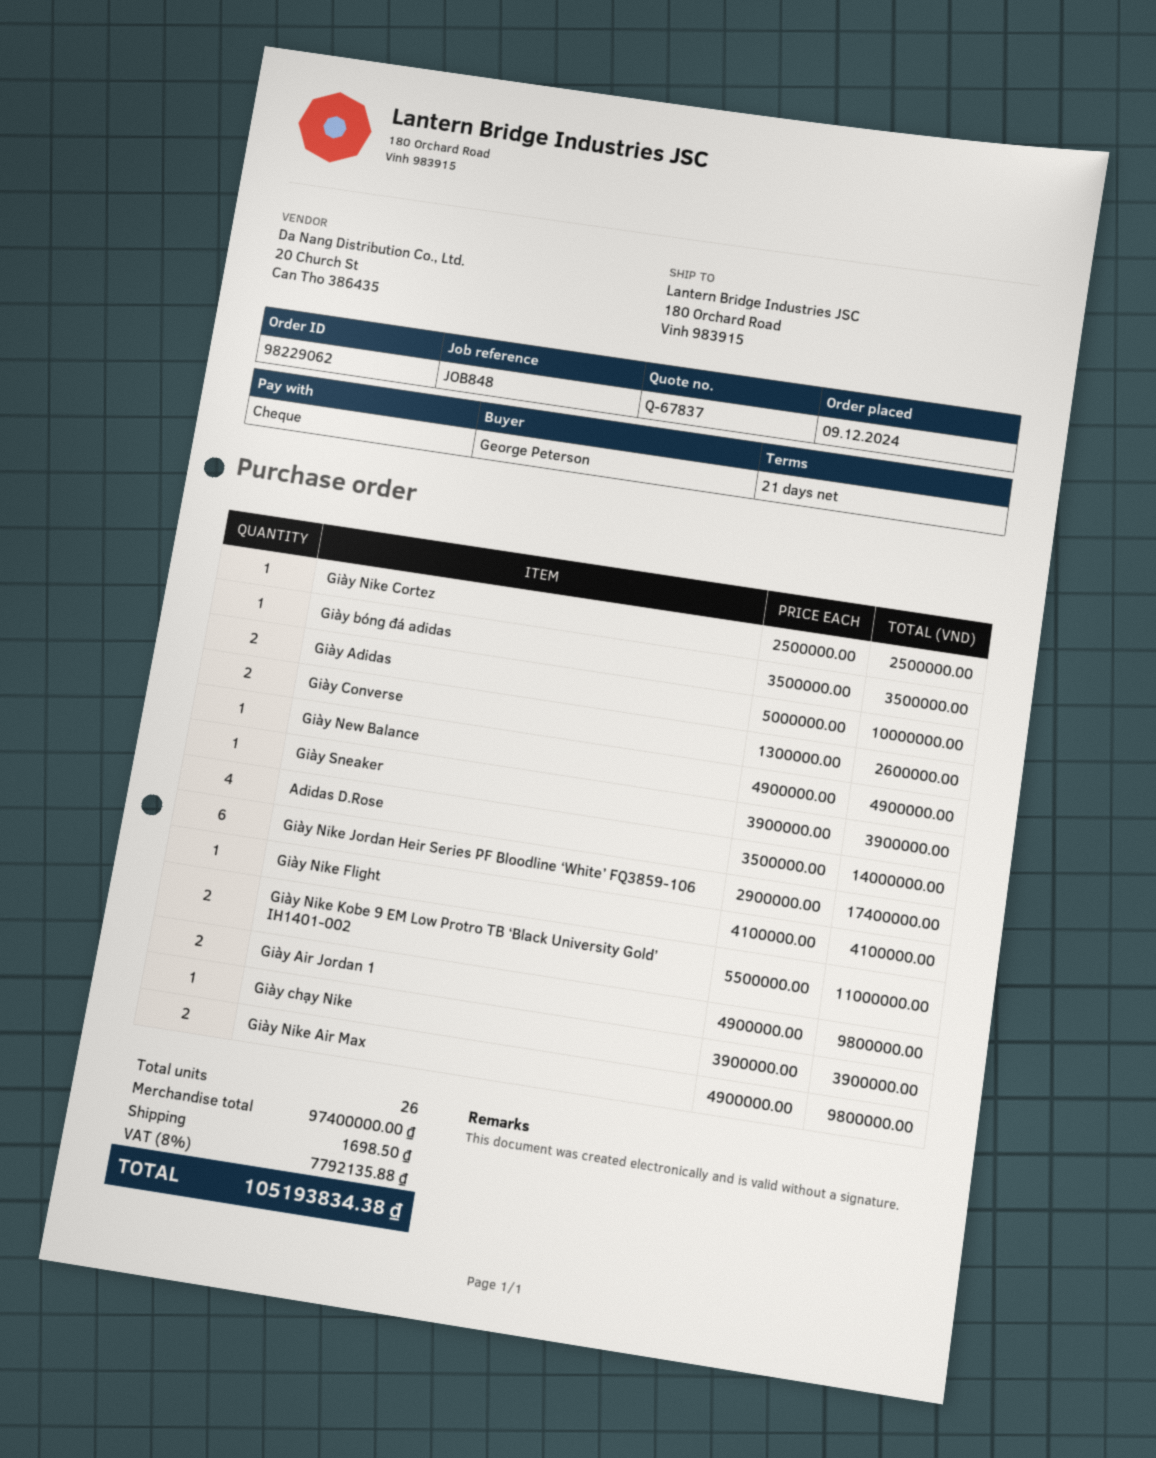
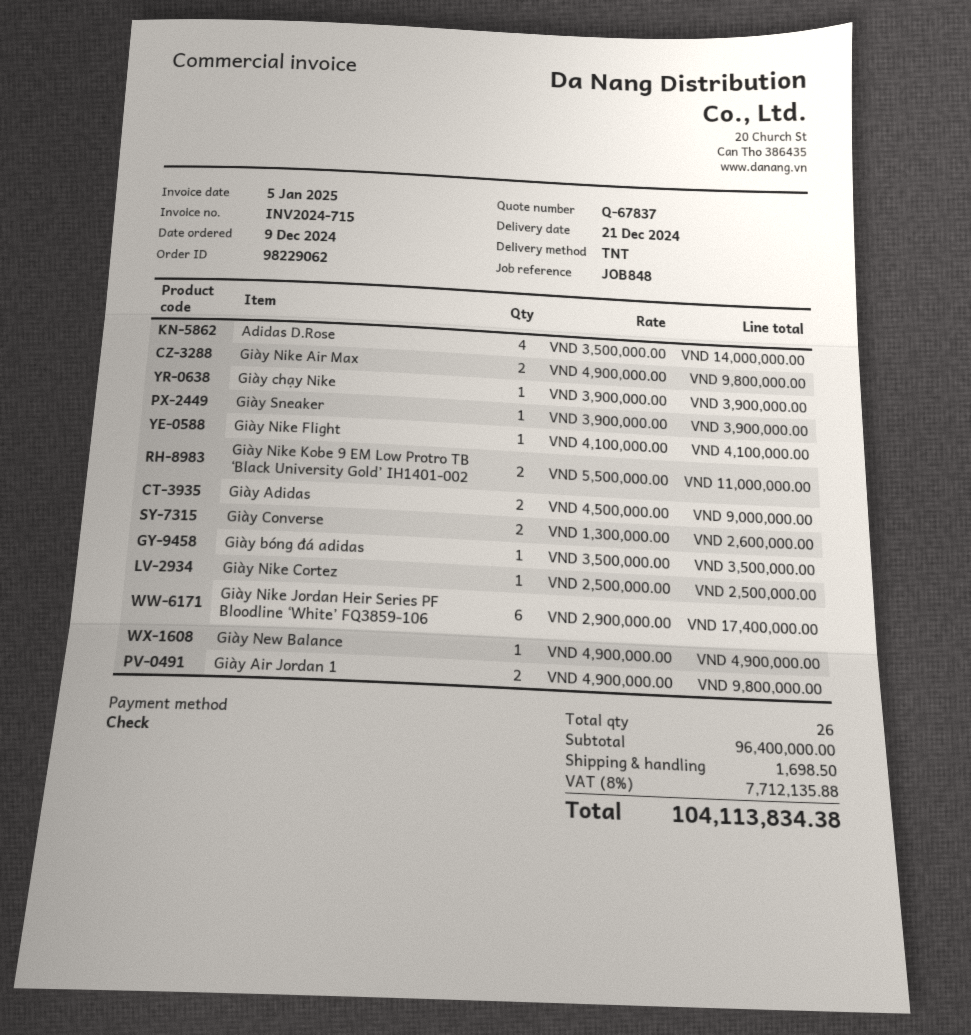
Giày Adidas: 2 x 5000000.00 = 10000000.00 -> 2 x 4500000.00 = 9000000.00
subtotal: 97400000.00 -> 96400000.00
tax: 8% = 7792135.88 -> 8% = 7712135.88
total: 105193834.38 -> 104113834.38

